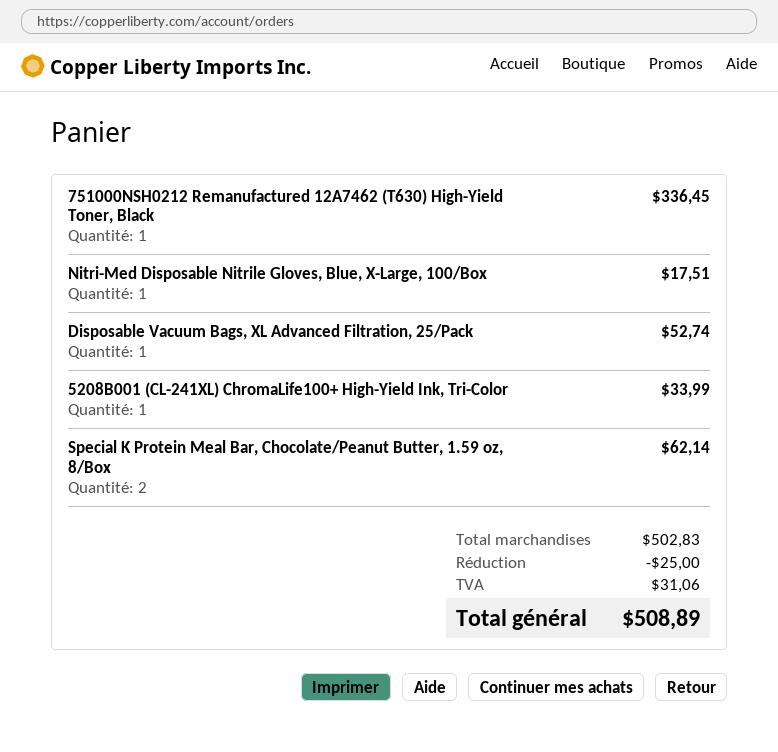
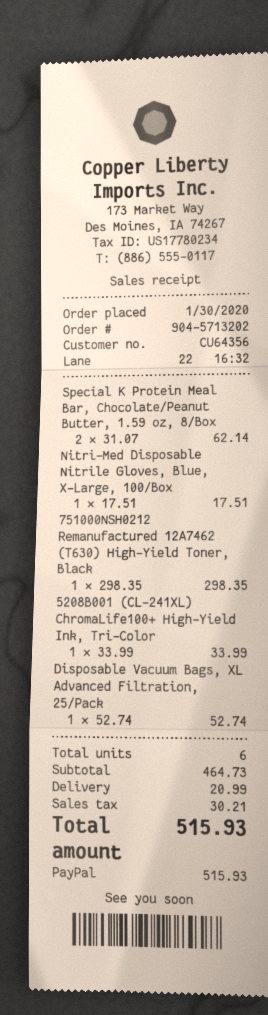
751000NSH0212 Remanufactured 12A7462 (T630) High-Yield Toner, Black: 1 for 336.45 -> 1 for 298.35
subtotal: 502.83 -> 464.73
discount: 25.00 -> none
shipping: none -> 20.99
tax: 31.06 -> 30.21
total: 508.89 -> 515.93

